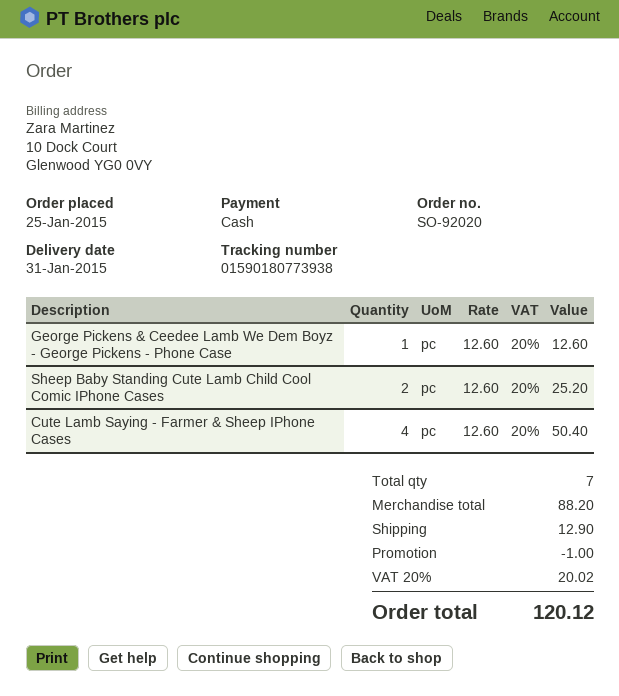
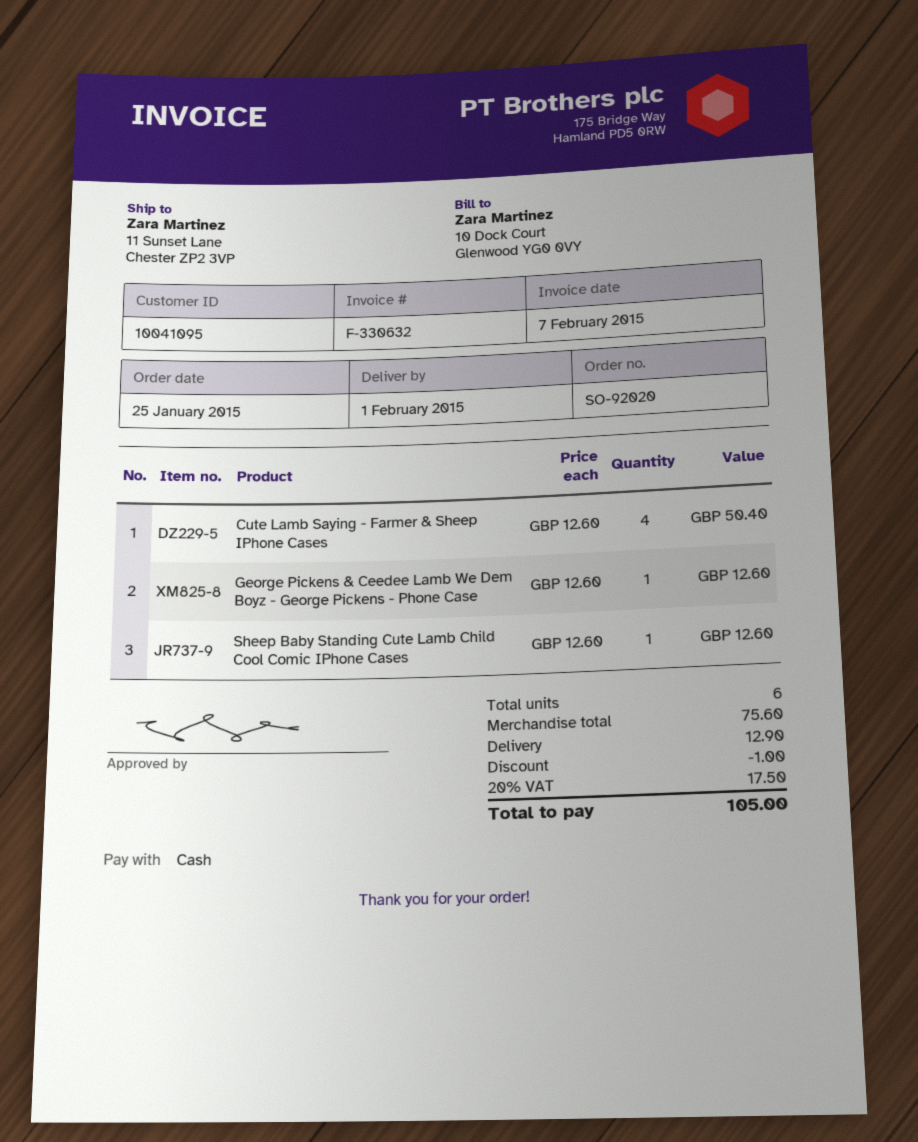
delivery date: 2015-01-31 -> 2015-02-01
Sheep Baby Standing Cute Lamb Child Cool Comic IPhone Cases: 2 x 12.60 = 25.20 -> 1 x 12.60 = 12.60
total quantity: 7 -> 6
subtotal: 88.20 -> 75.60
tax: 20% = 20.02 -> 20% = 17.50
total: 120.12 -> 105.00

